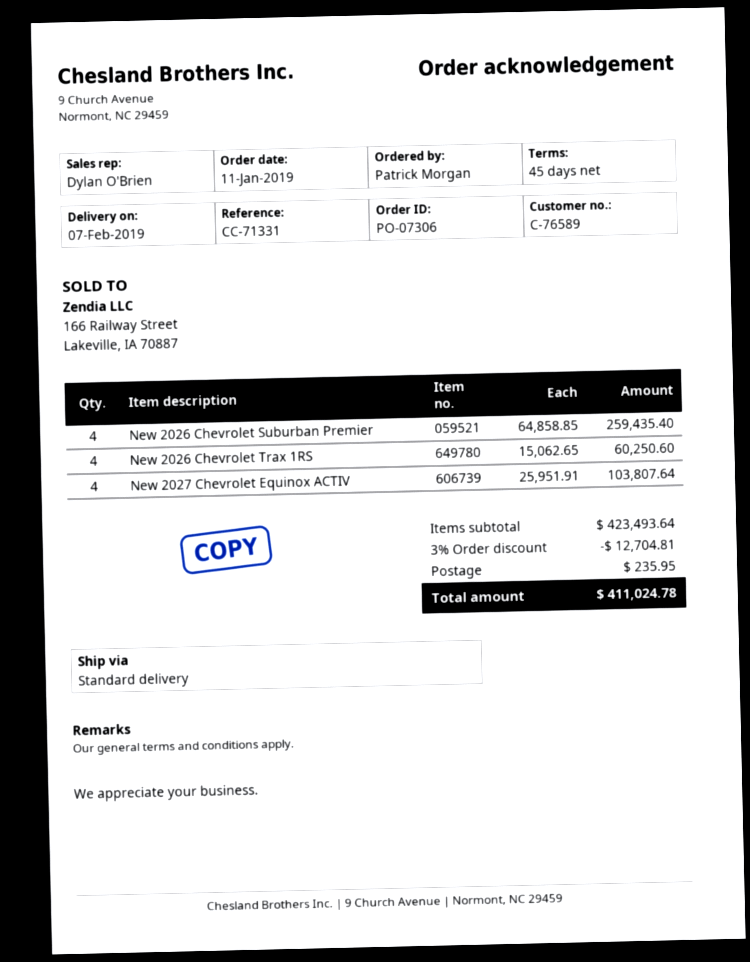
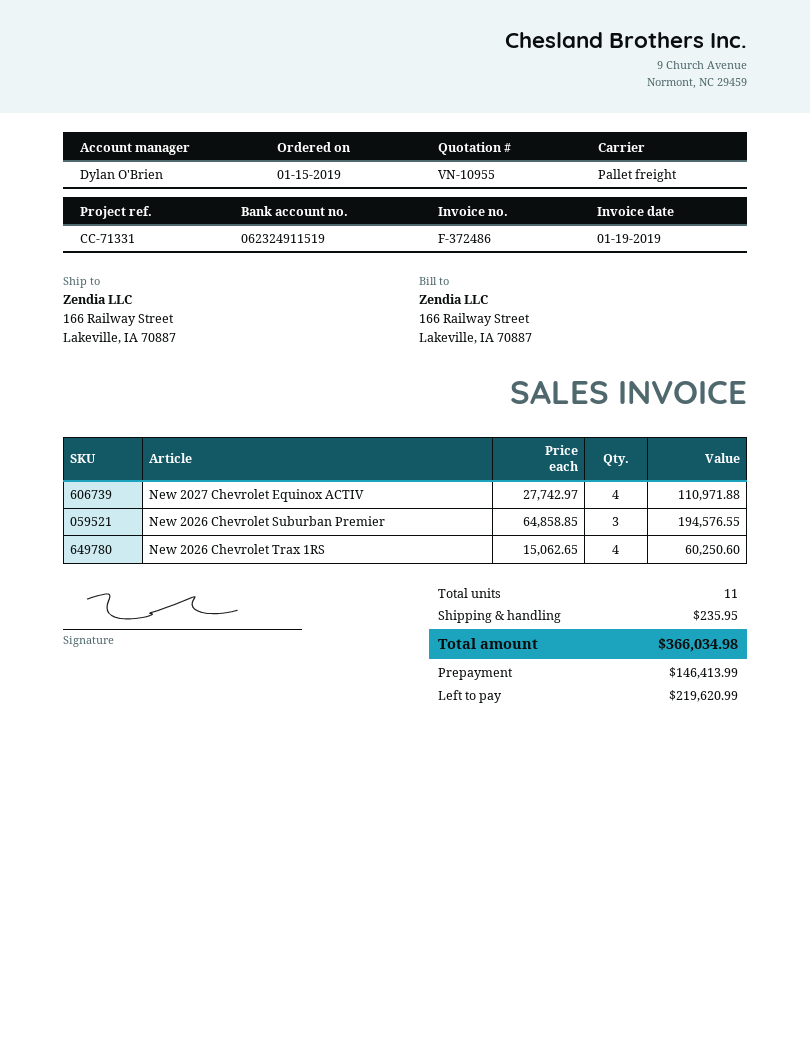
order date: 2019-01-11 -> 2019-01-15
shipping method: standard -> pallet freight
New 2026 Chevrolet Suburban Premier: 4 x 64858.85 = 259435.40 -> 3 x 64858.85 = 194576.55
New 2027 Chevrolet Equinox ACTIV: 4 x 25951.91 = 103807.64 -> 4 x 27742.97 = 110971.88
discount: 3% = 12704.81 -> none
total: 411024.78 -> 366034.98

